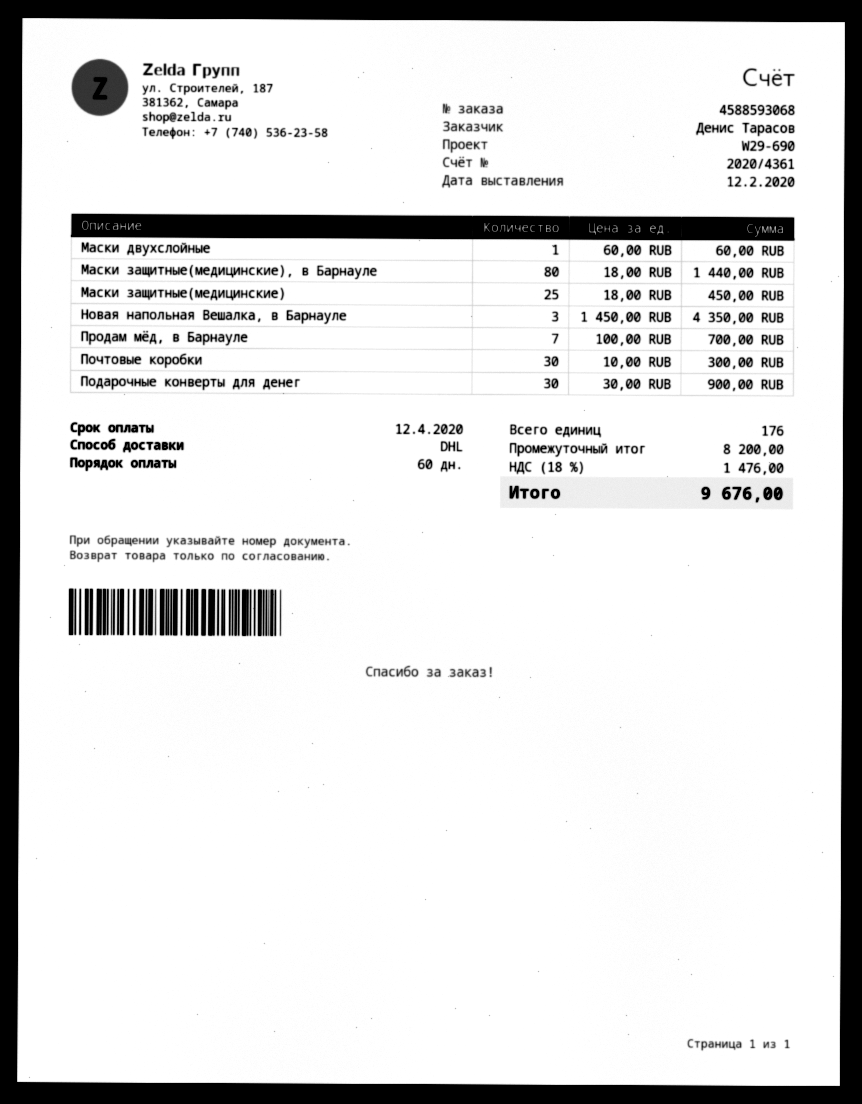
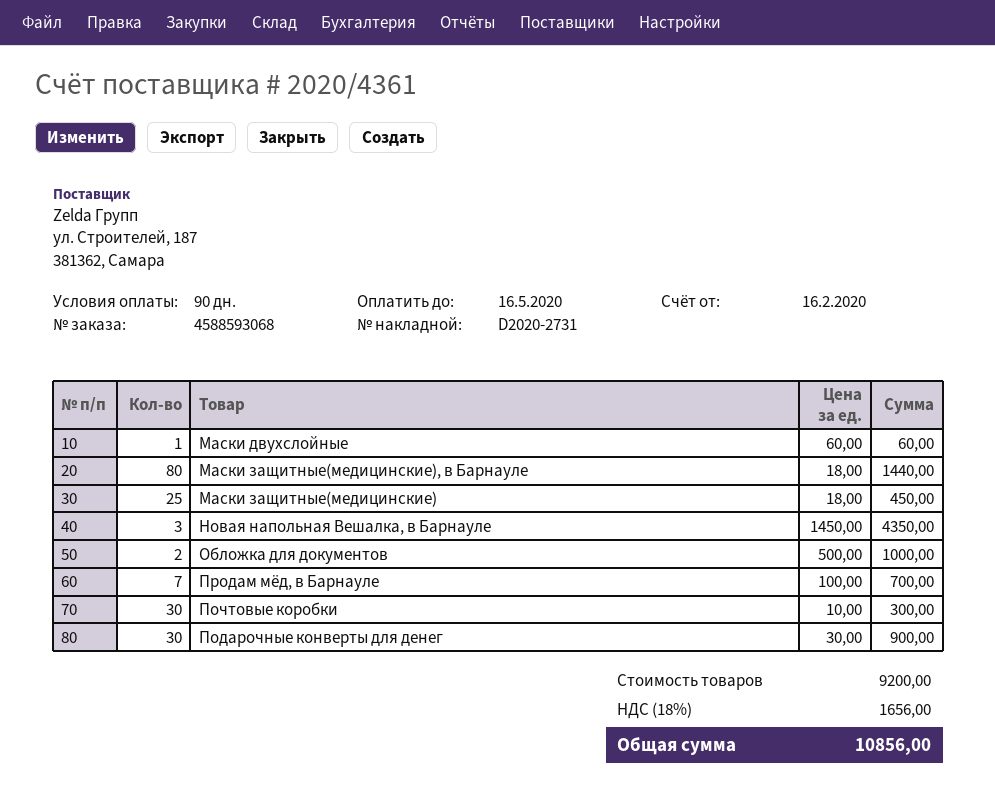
invoice date: 2020-02-12 -> 2020-02-16
payment terms: 60 days -> 90 days
due date: 2020-04-12 -> 2020-05-16
Обложка для документов: none -> 2 x 500.00 = 1000.00
subtotal: 8200.00 -> 9200.00
tax: 18% = 1476.00 -> 18% = 1656.00
total: 9676.00 -> 10856.00

